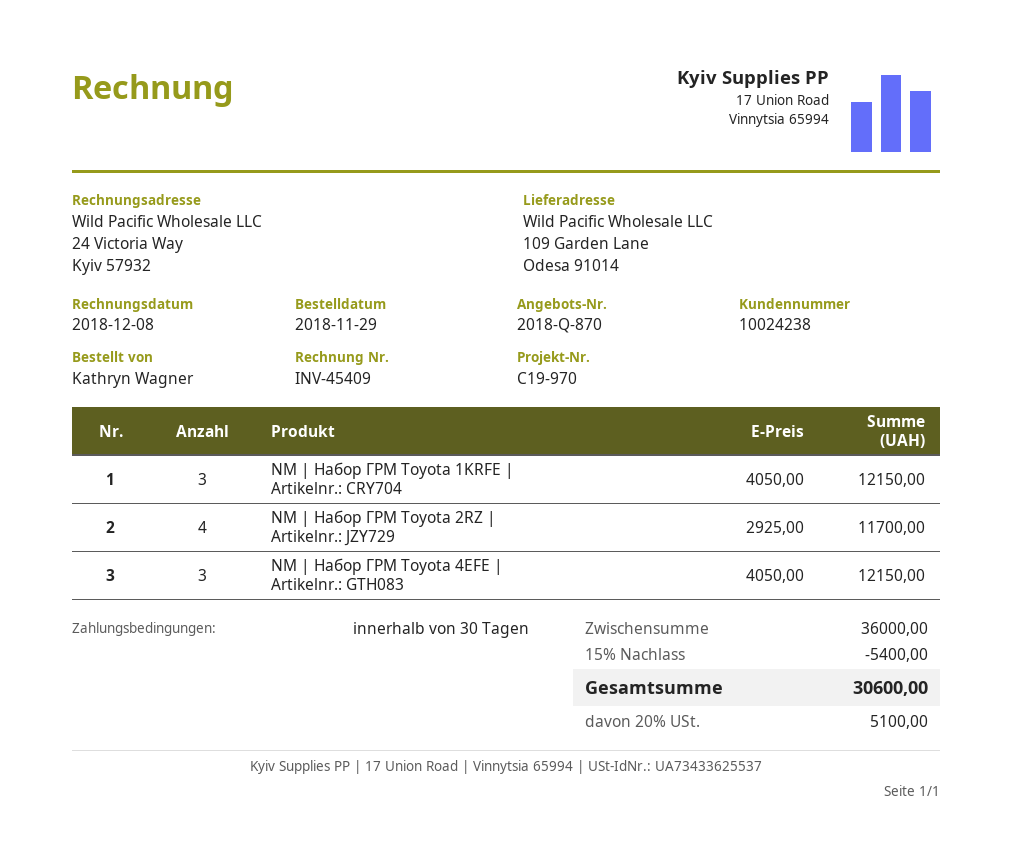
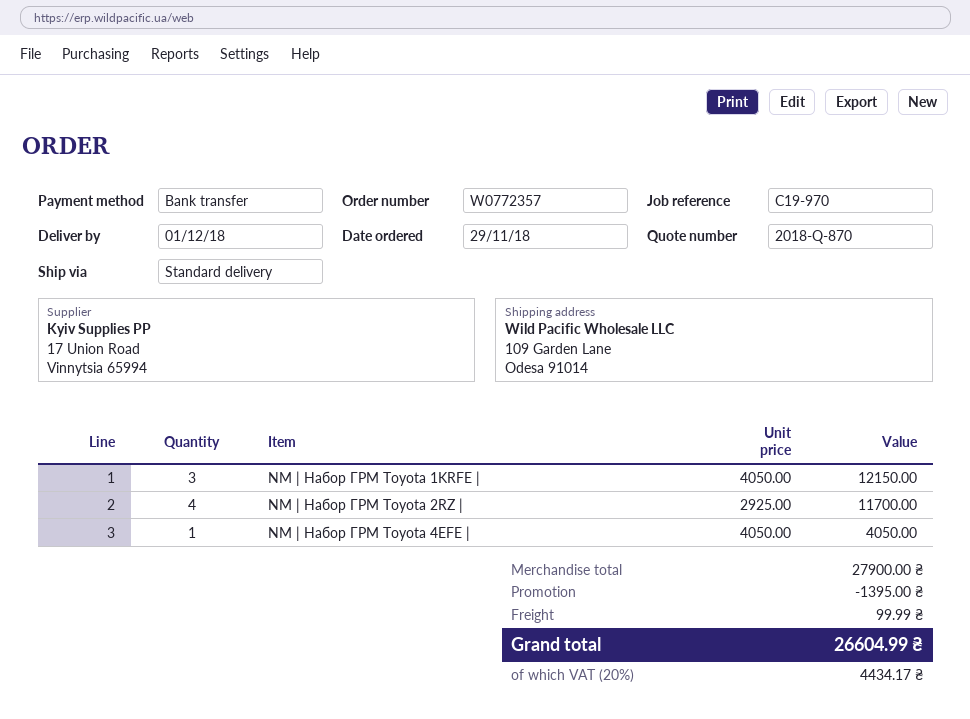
NM | Набор ГРМ Toyota 4EFE |: 3 x 4050.00 = 12150.00 -> 1 x 4050.00 = 4050.00
subtotal: 36000.00 -> 27900.00
discount: 5400.00 -> 1395.00
shipping: none -> 99.99
tax: 20% = 5100.00 -> 20% = 4434.17
total: 30600.00 -> 26604.99

